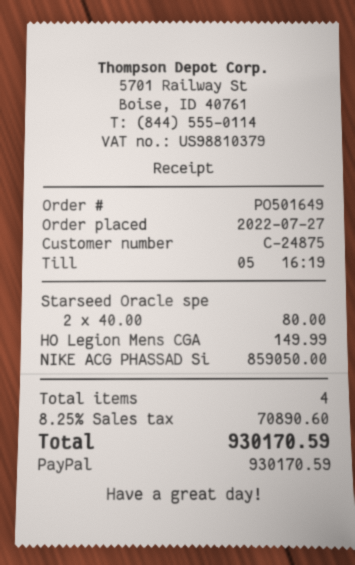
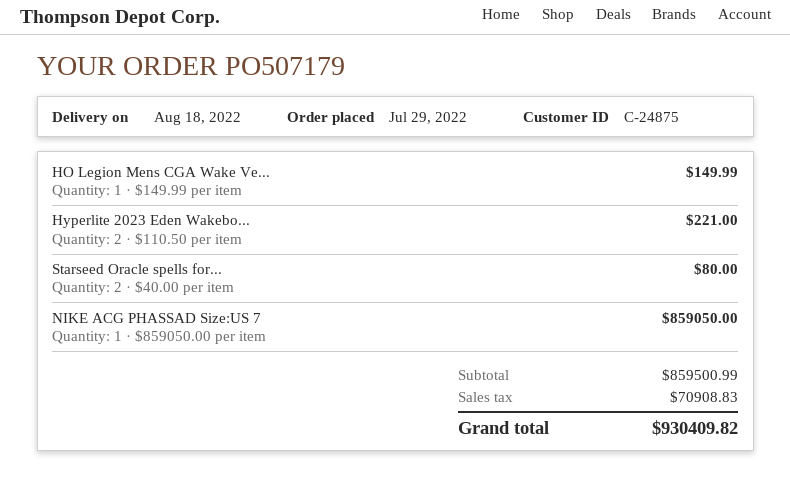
order number: PO501649 -> PO507179
order date: 2022-07-27 -> 2022-07-29
Hyperlite 2023 Eden Wakebo...: none -> 2 x 110.50 = 221.00
tax: 70890.60 -> 70908.83
total: 930170.59 -> 930409.82

